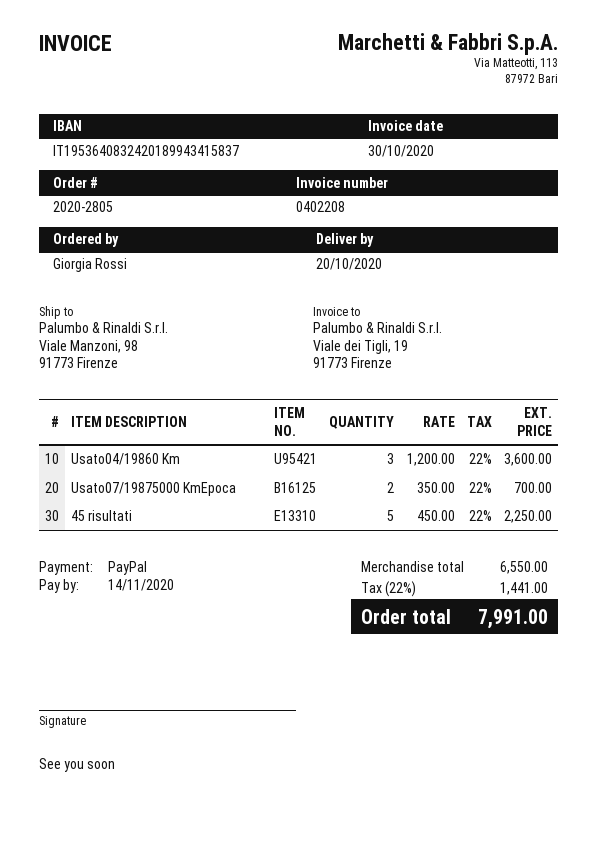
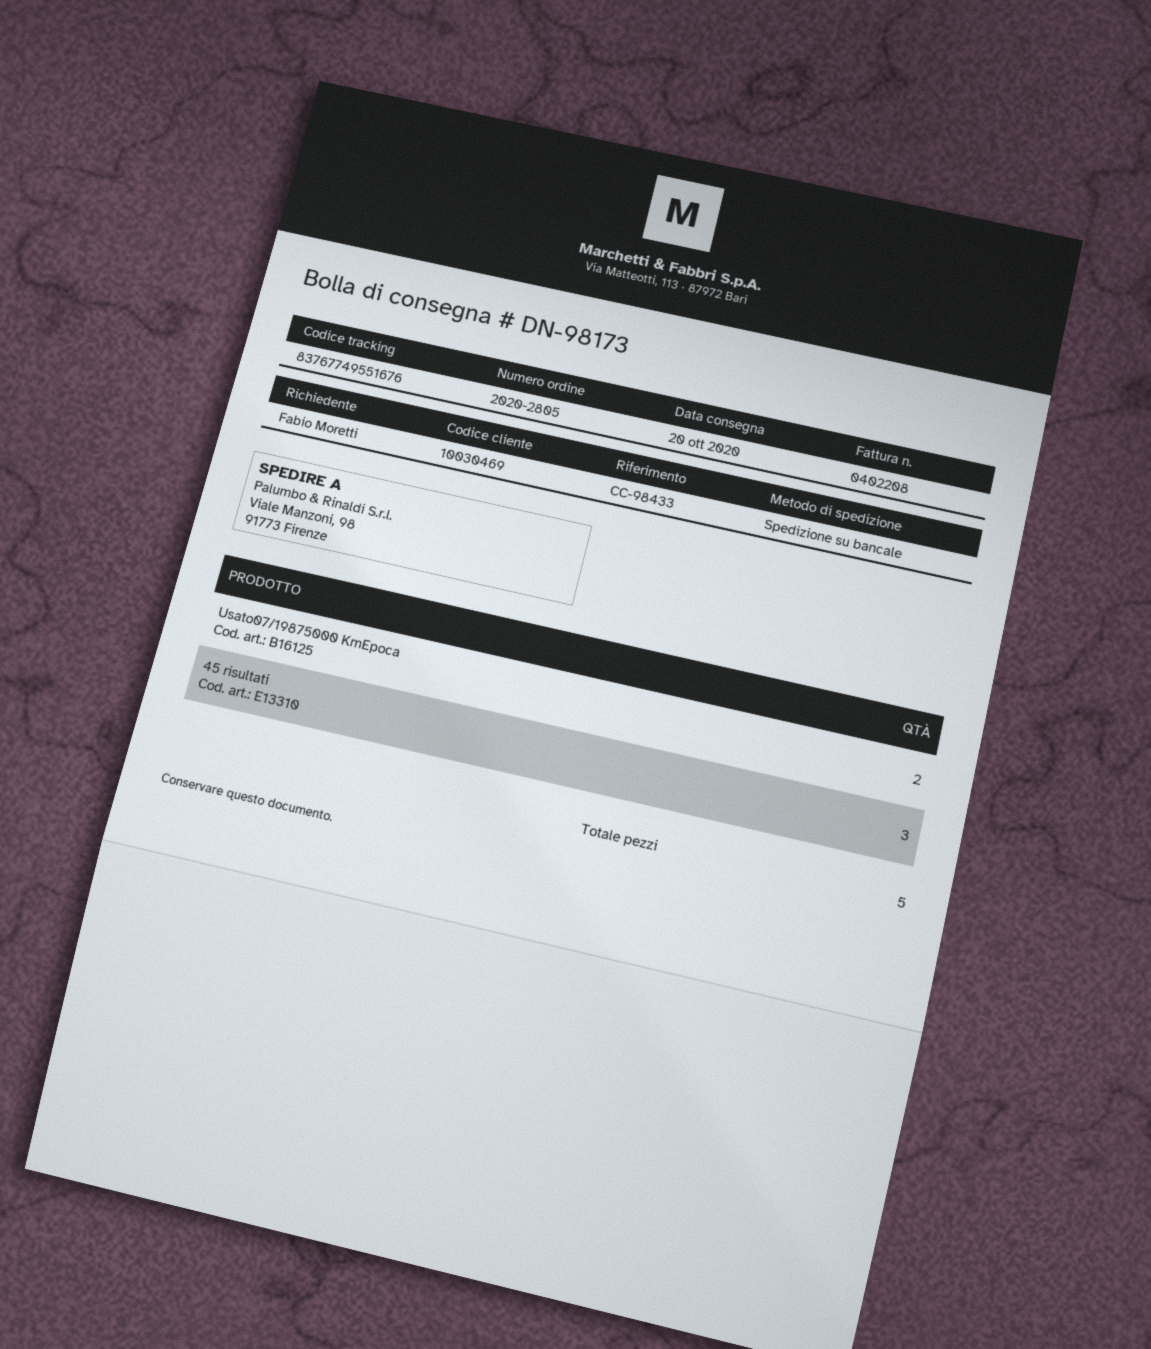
ordered by: Giorgia Rossi -> Fabio Moretti
Usato04/19860 Km: 3 -> none
45 risultati: 5 -> 3

